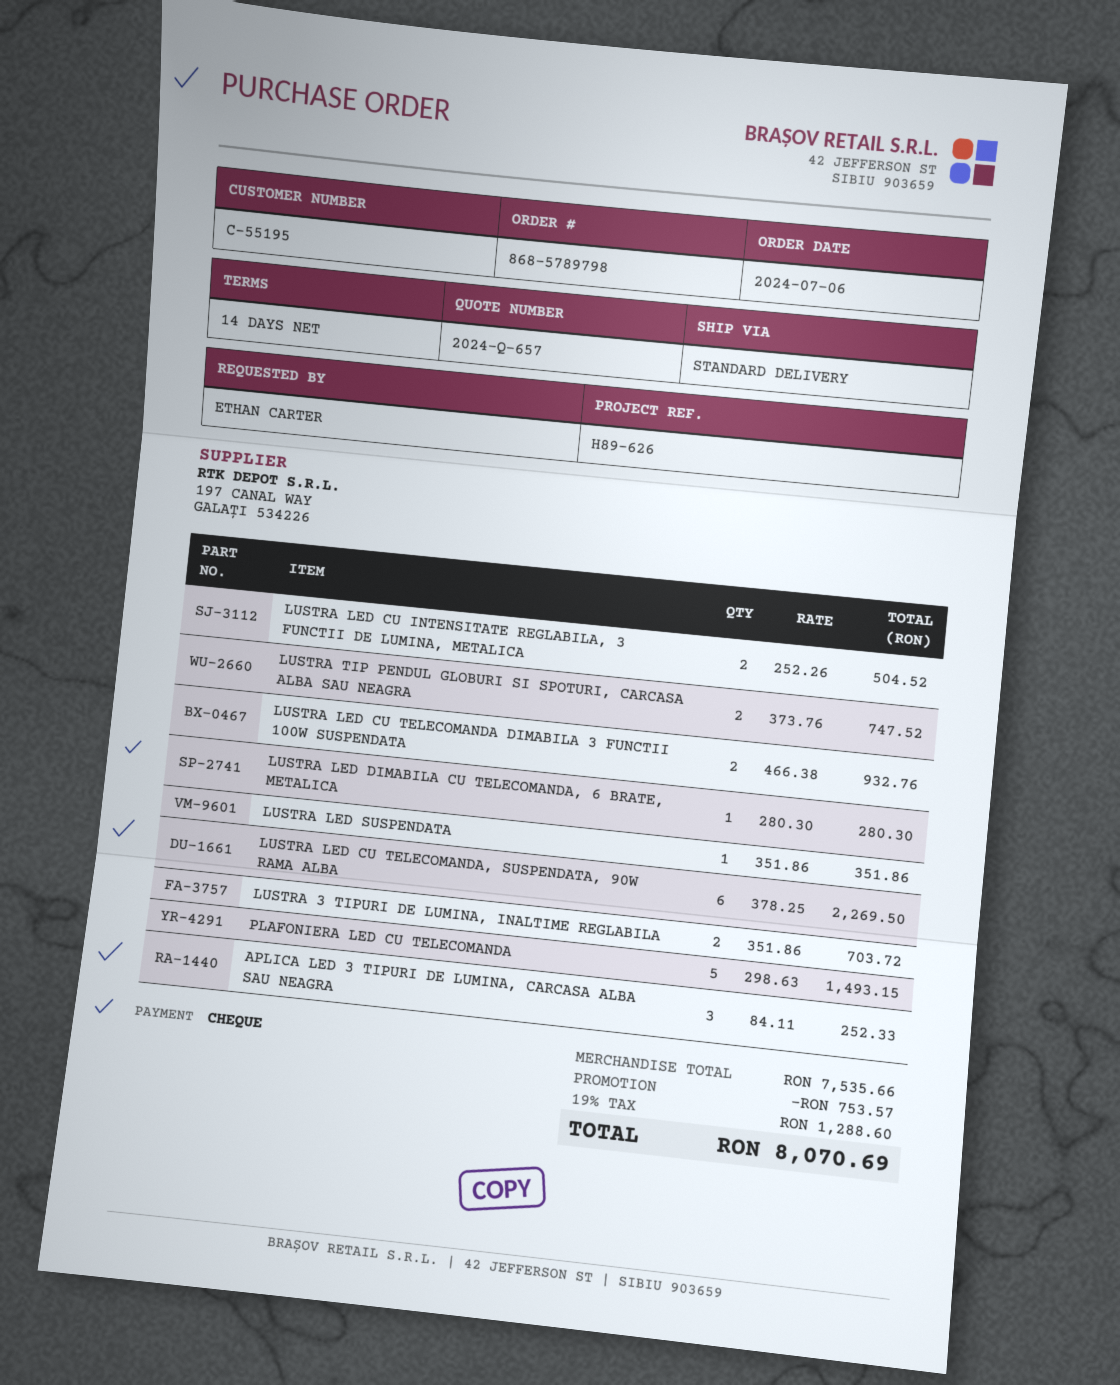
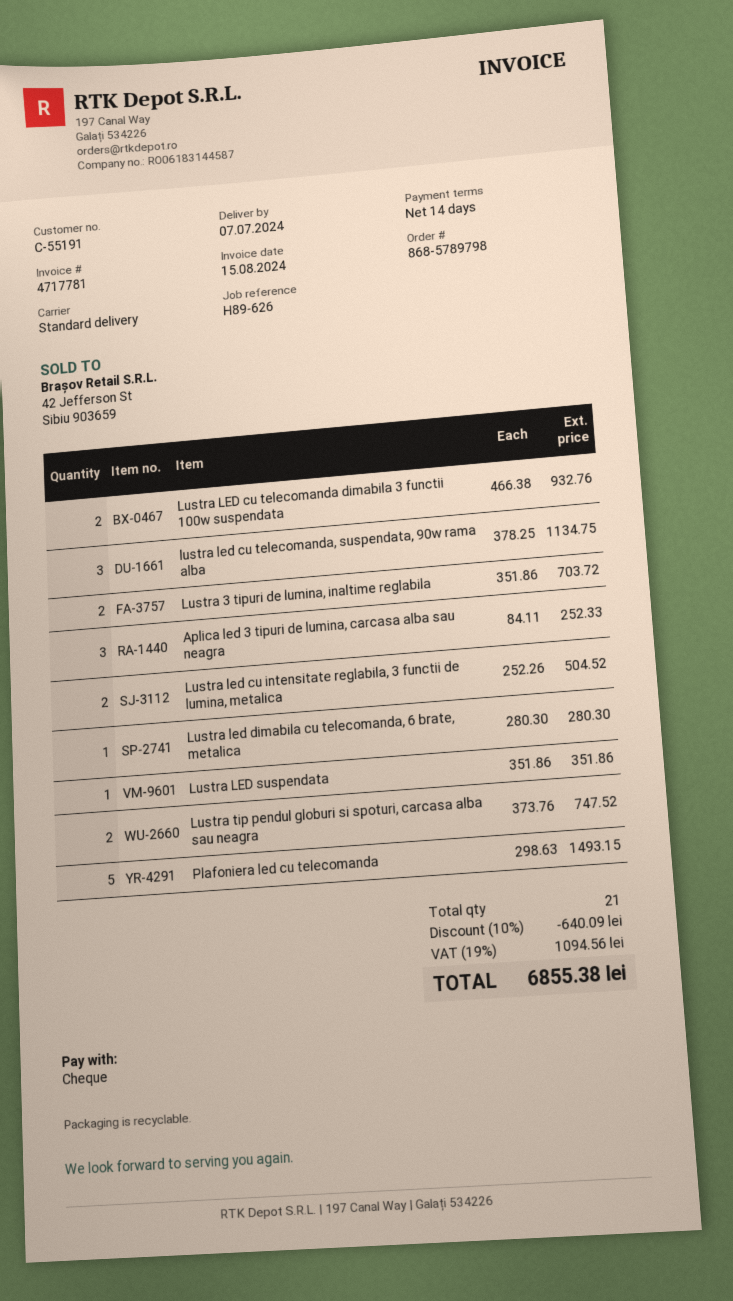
customer number: C-55195 -> C-55191
LUSTRA LED CU TELECOMANDA, SUSPENDATA, 90W RAMA ALBA: 6 x 378.25 = 2269.50 -> 3 x 378.25 = 1134.75
discount: 753.57 -> 640.09
tax: 19% = 1288.60 -> 19% = 1094.56
total: 8070.69 -> 6855.38

